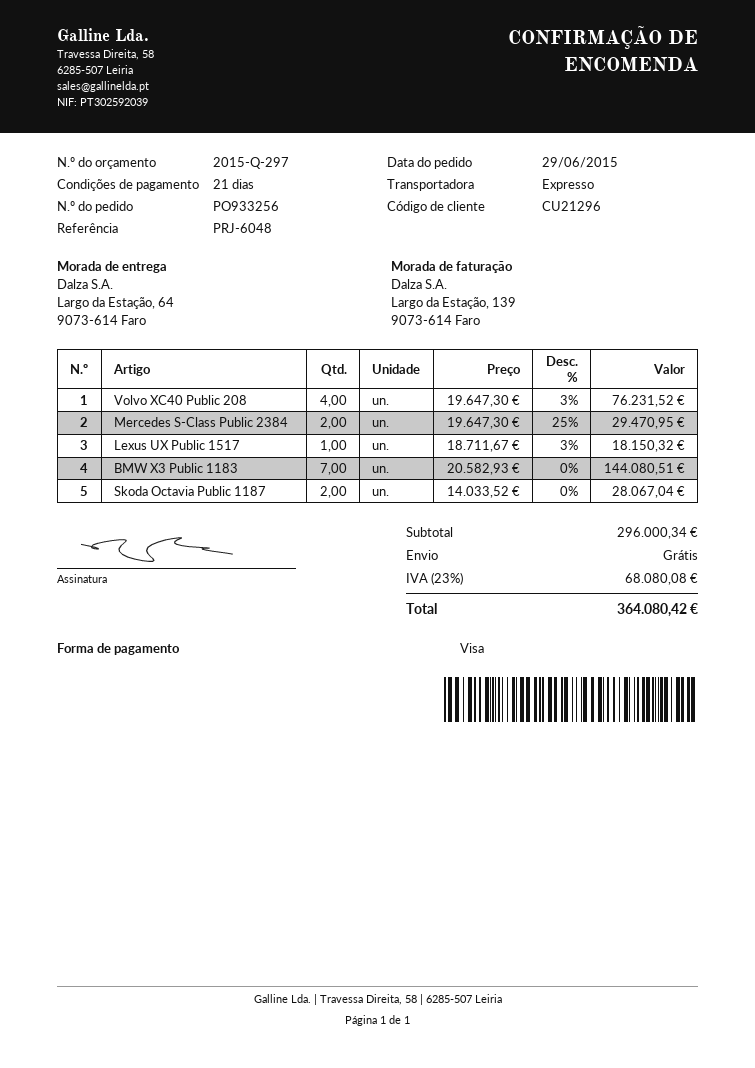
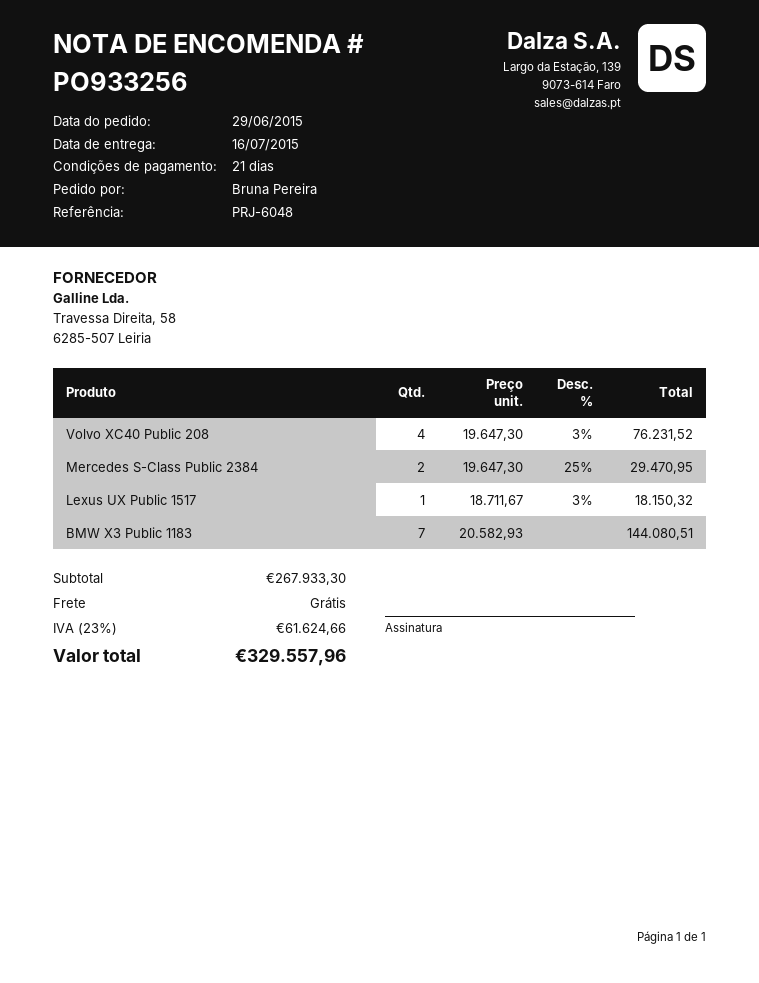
Skoda Octavia Public 1187: 2 x 14033.52 = 28067.04 -> none
subtotal: 296000.34 -> 267933.30
tax: 23% = 68080.08 -> 23% = 61624.66
total: 364080.42 -> 329557.96

